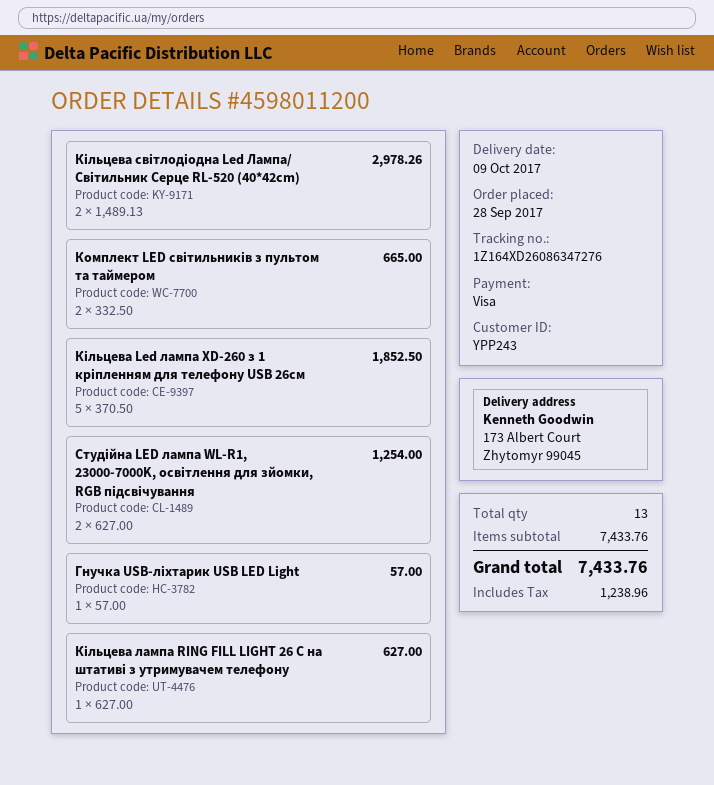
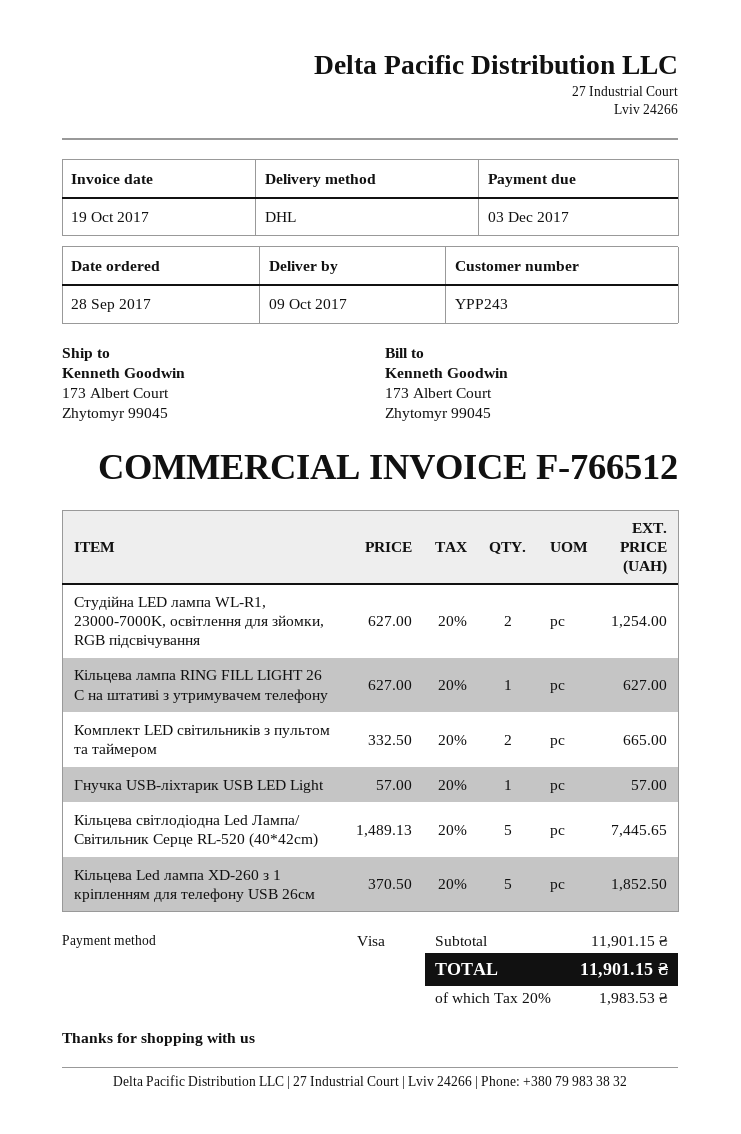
Кільцева світлодіодна Led Лампа/ Світильник Серце RL-520 (40*42cm): 2 x 1489.13 = 2978.26 -> 5 x 1489.13 = 7445.65
subtotal: 7433.76 -> 11901.15
tax: 1238.96 -> 1983.53
total: 7433.76 -> 11901.15

